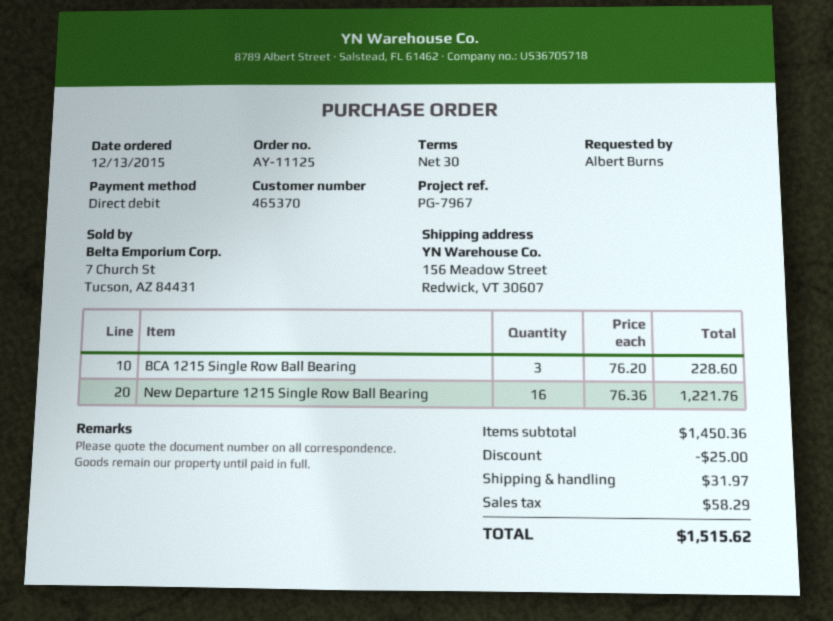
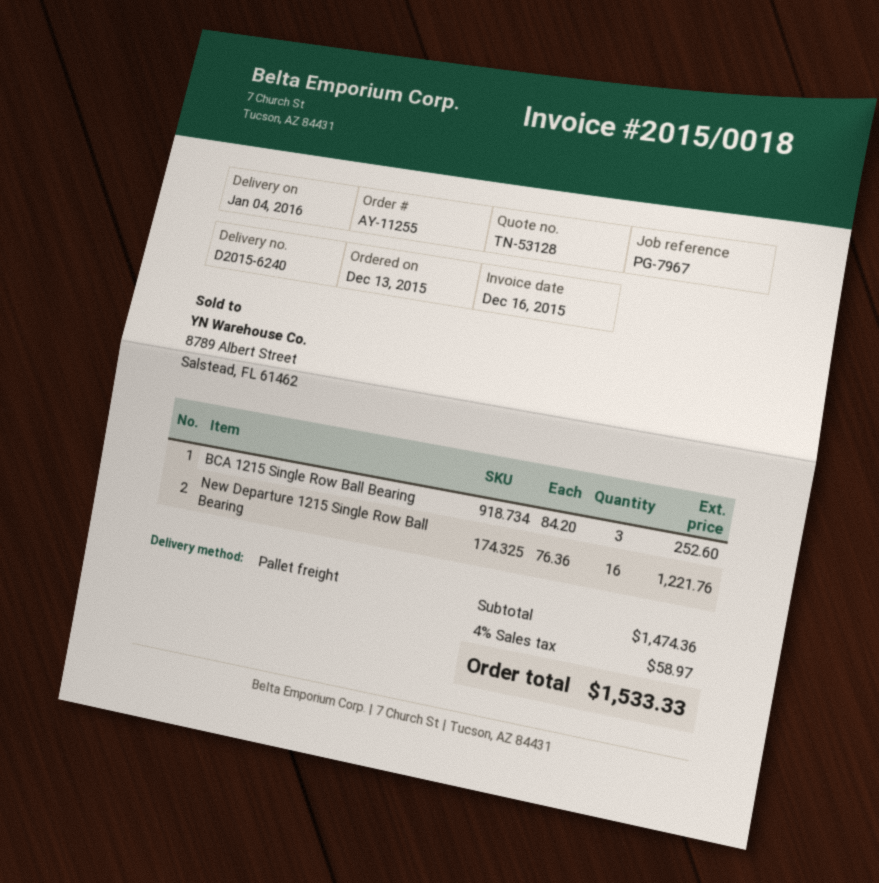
order number: AY-11125 -> AY-11255
BCA 1215 Single Row Ball Bearing: 3 x 76.20 = 228.60 -> 3 x 84.20 = 252.60
subtotal: 1450.36 -> 1474.36
discount: 25.00 -> none
shipping: 31.97 -> none
tax: 58.29 -> 58.97
total: 1515.62 -> 1533.33

